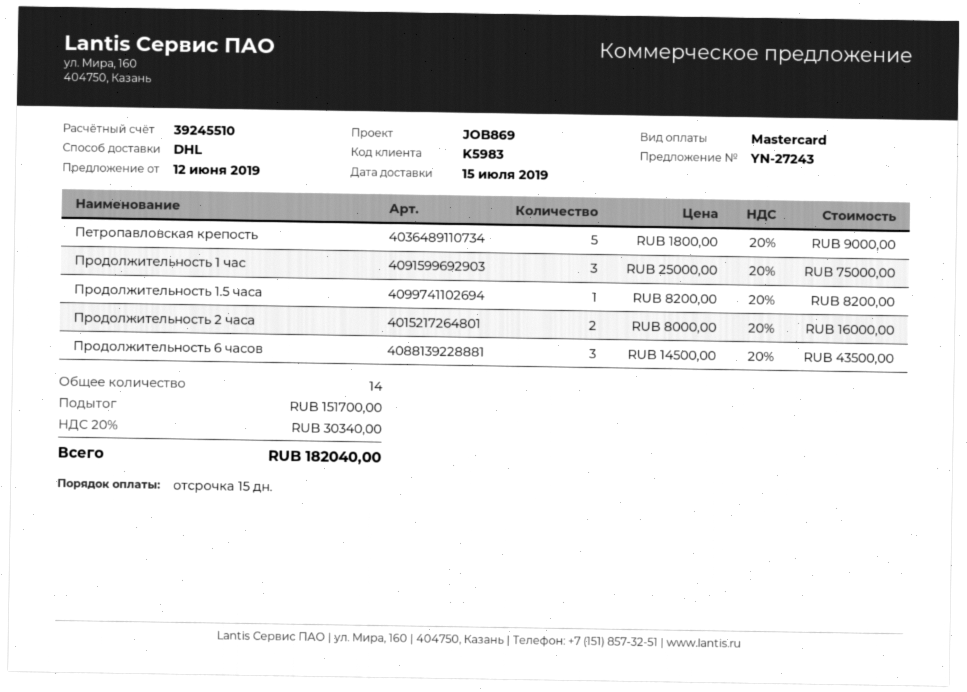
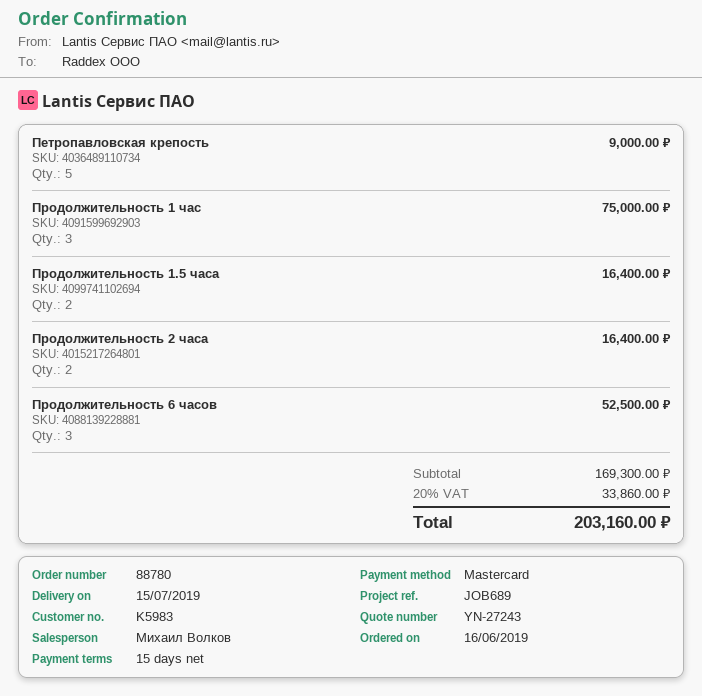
reference: JOB869 -> JOB689
Продолжительность 1.5 часа: 1 for 8200.00 -> 2 for 16400.00
Продолжительность 2 часа: 2 for 16000.00 -> 2 for 16400.00
Продолжительность 6 часов: 3 for 43500.00 -> 3 for 52500.00
subtotal: 151700.00 -> 169300.00
tax: 20% = 30340.00 -> 20% = 33860.00
total: 182040.00 -> 203160.00

